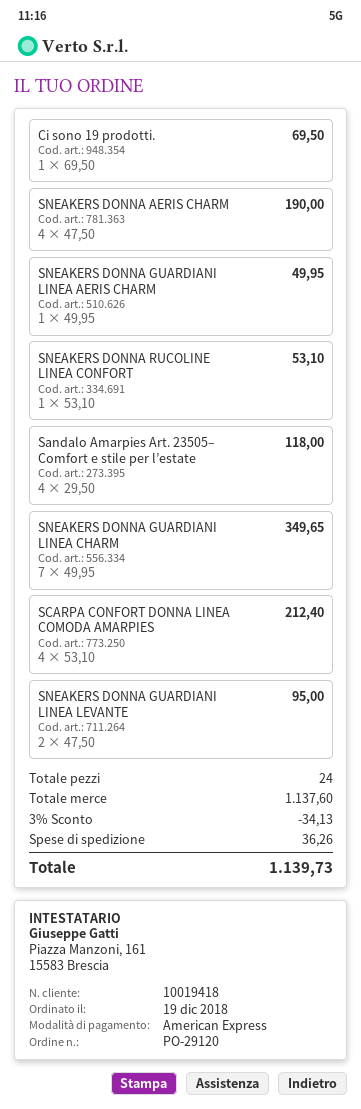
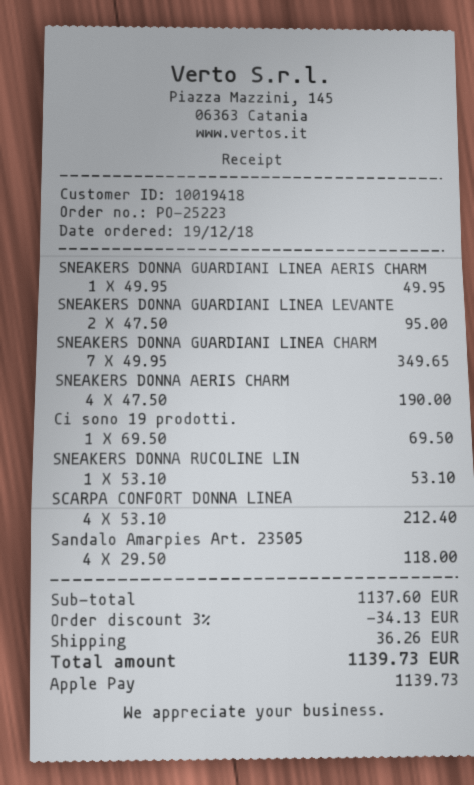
order number: PO-29120 -> PO-25223
payment method: American Express -> Apple Pay

